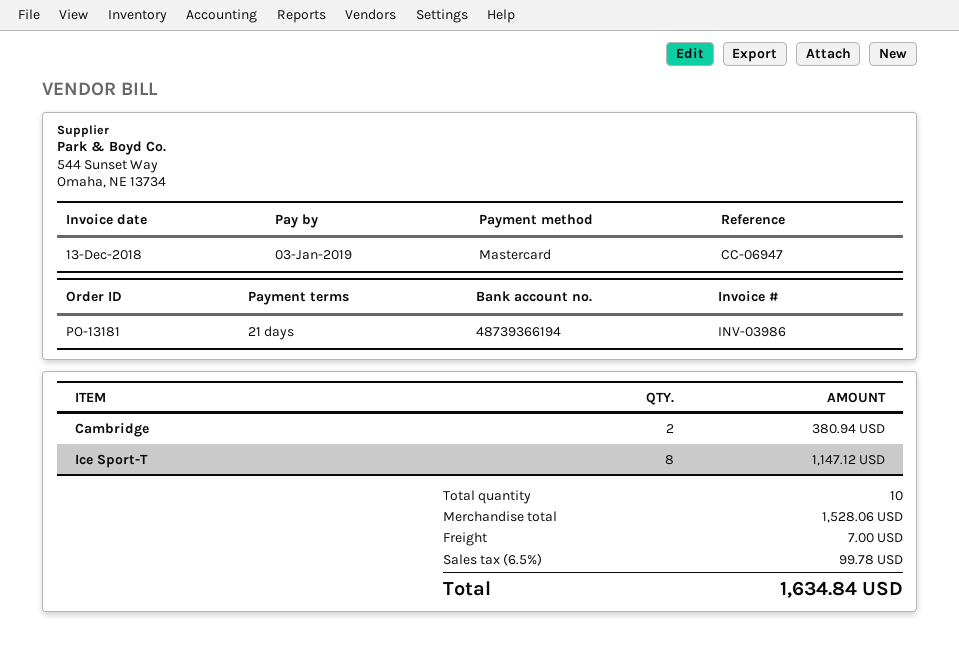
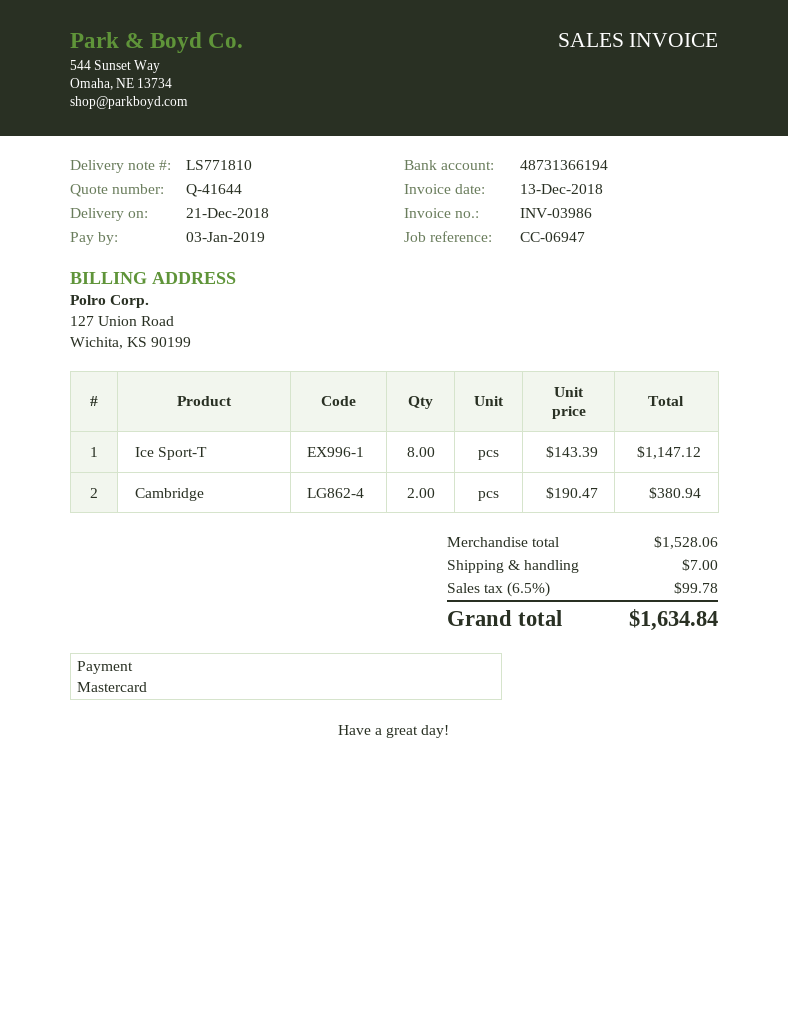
bank account: 48739366194 -> 48731366194

